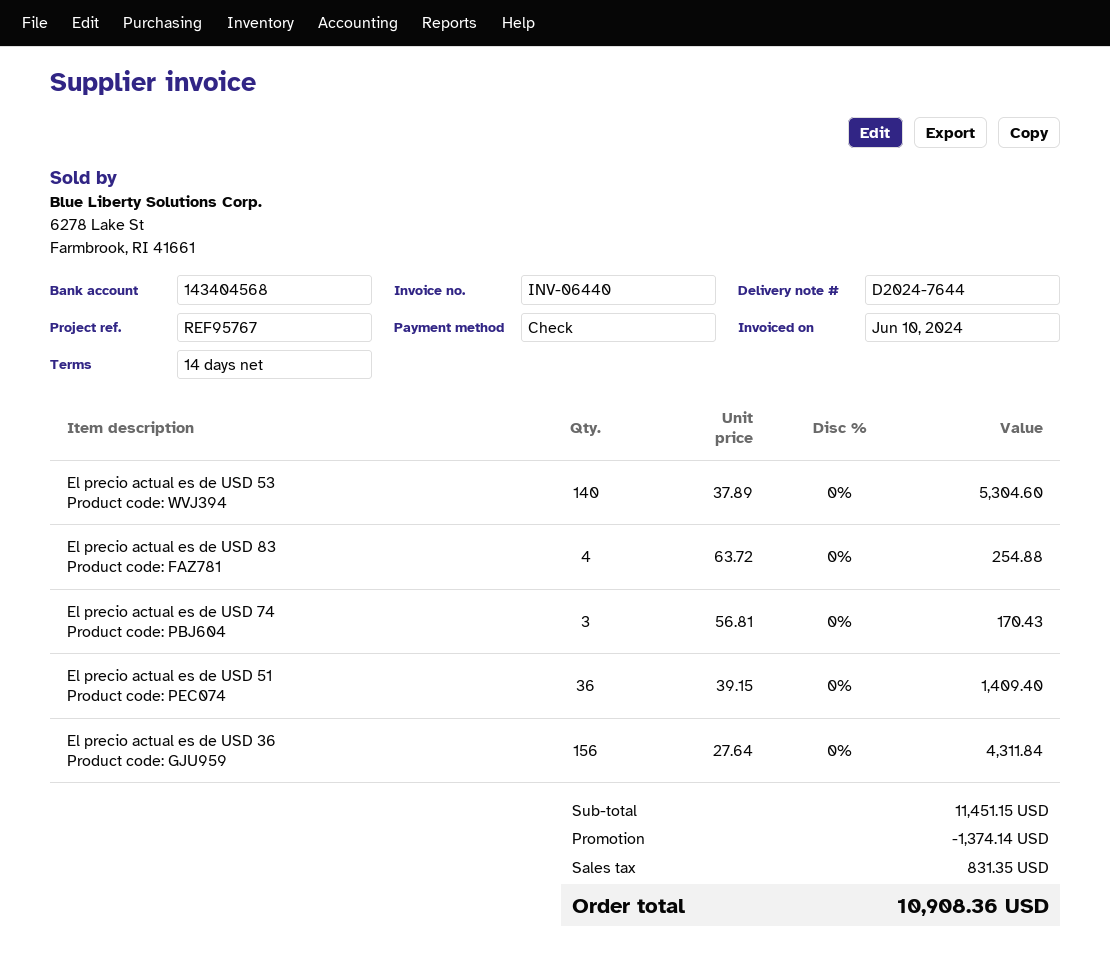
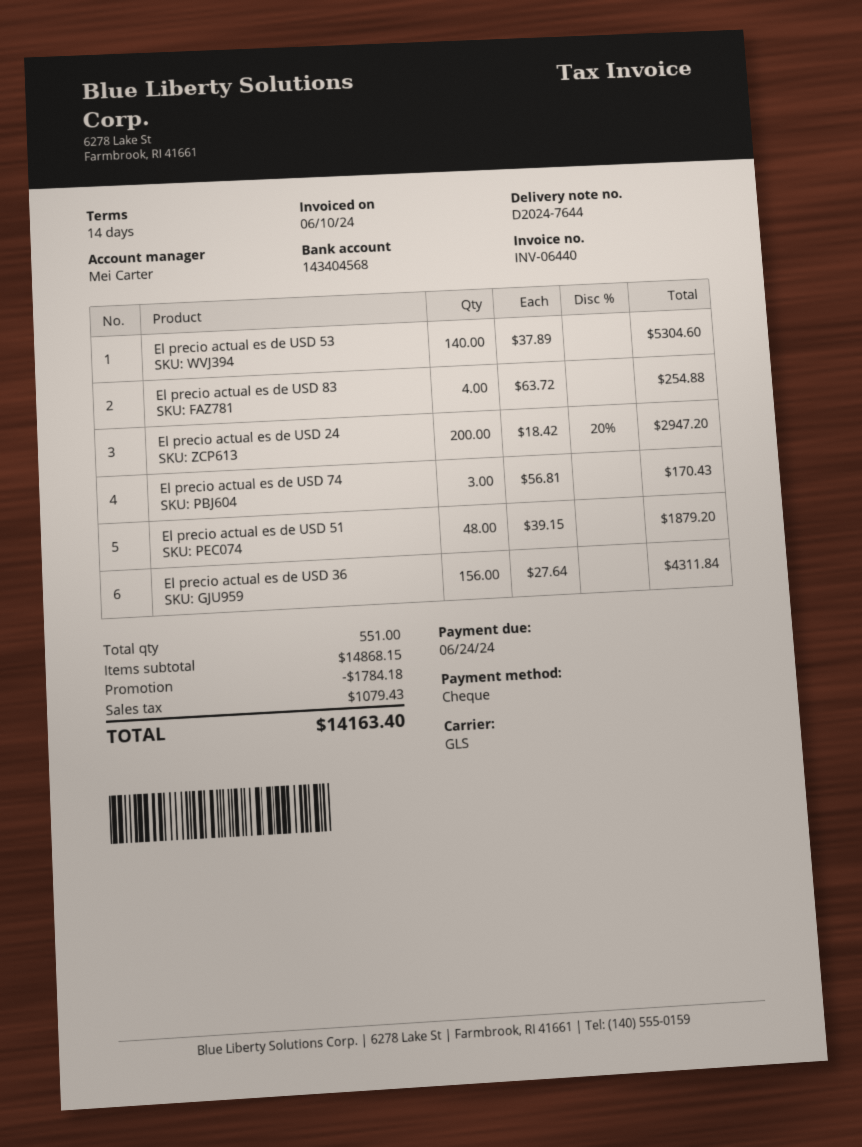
El precio actual es de USD 51: 36 x 39.15 = 1409.40 -> 48 x 39.15 = 1879.20
El precio actual es de USD 24: none -> 200 x 18.42 - 20% = 2947.20
subtotal: 11451.15 -> 14868.15
discount: 1374.14 -> 1784.18
tax: 831.35 -> 1079.43
total: 10908.36 -> 14163.40

